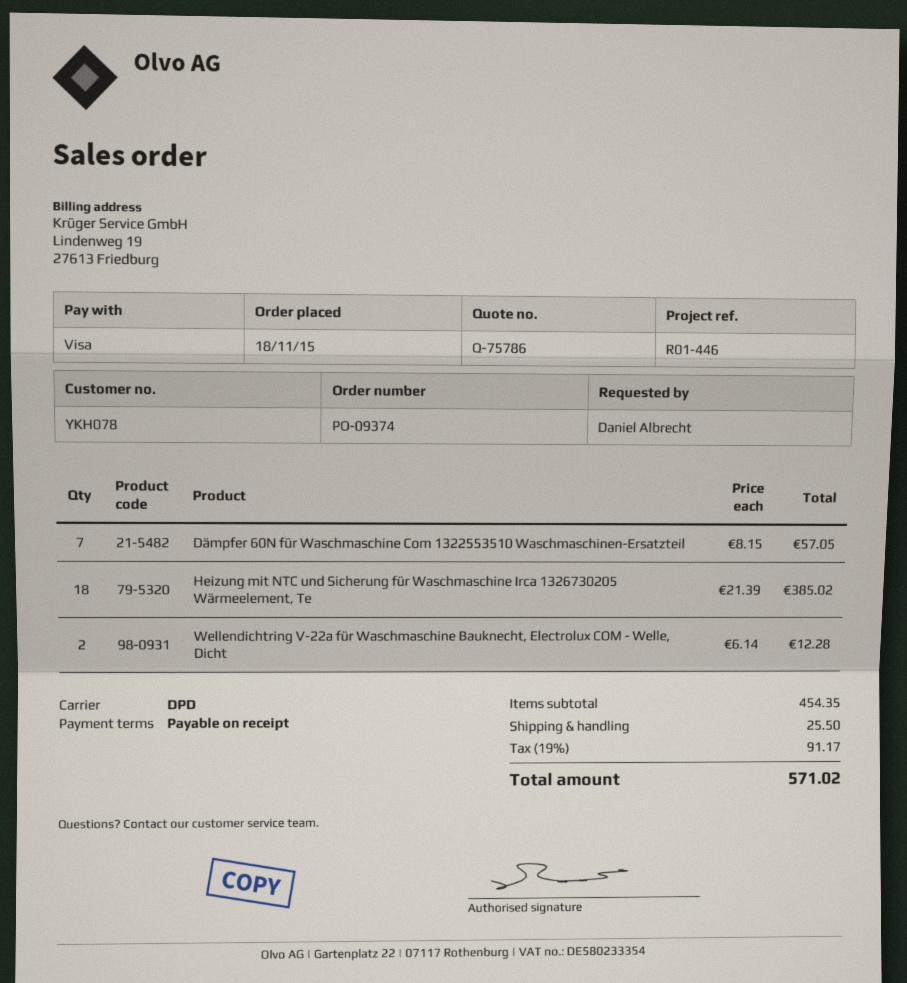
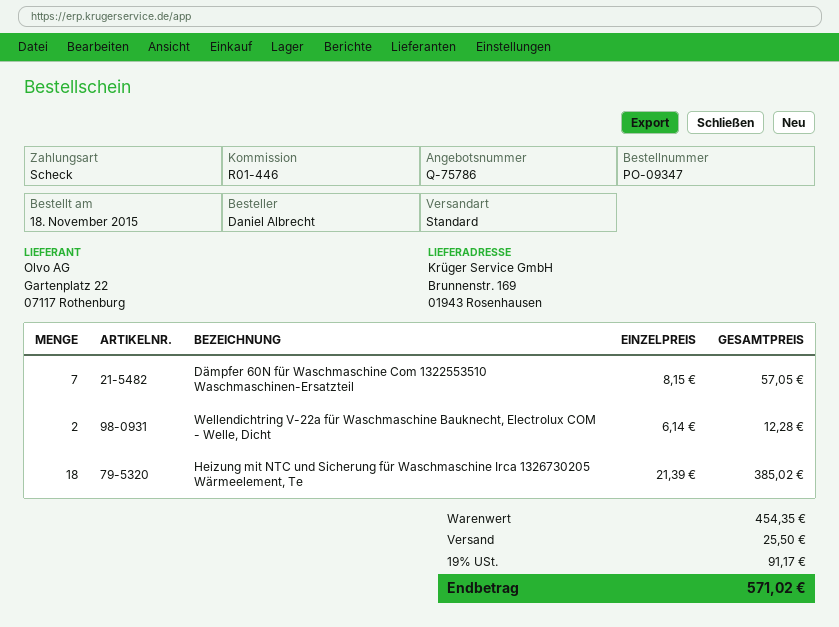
order number: PO-09374 -> PO-09347
payment method: Visa -> cheque
shipping method: DPD -> standard

